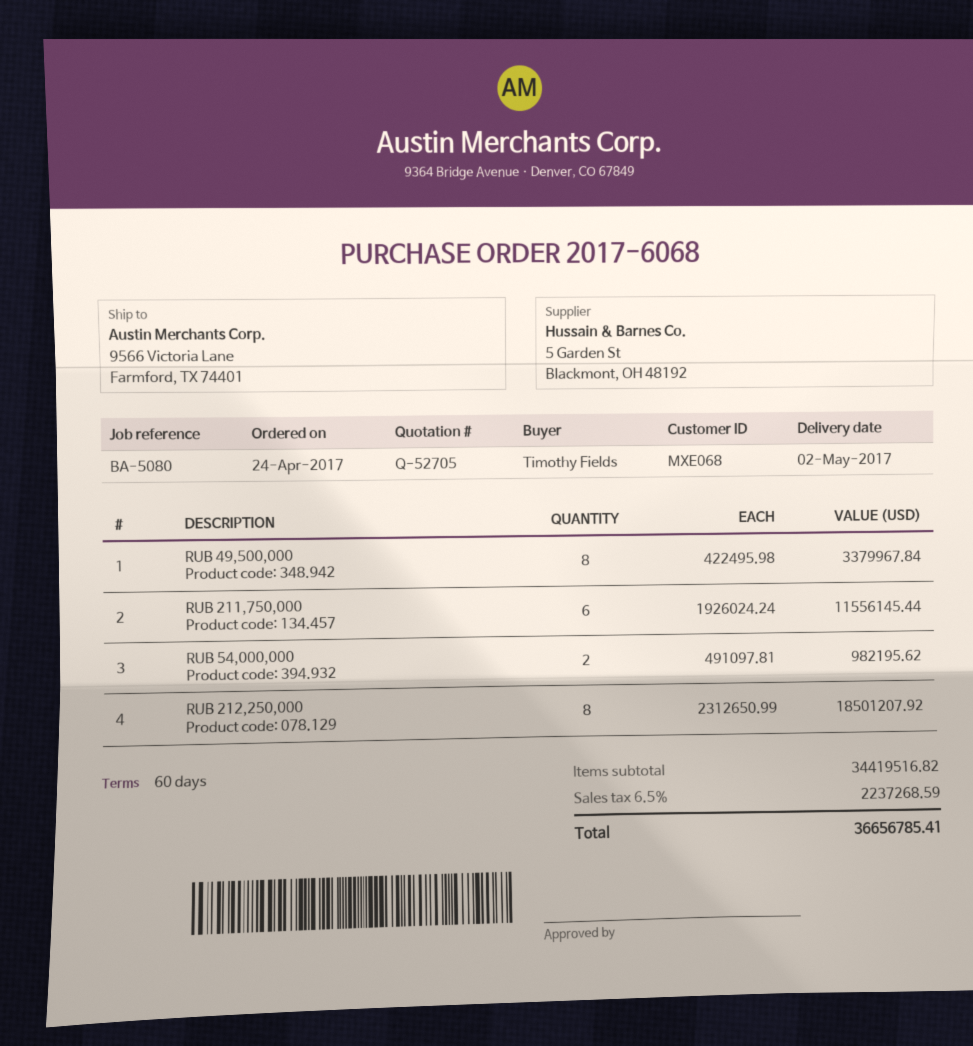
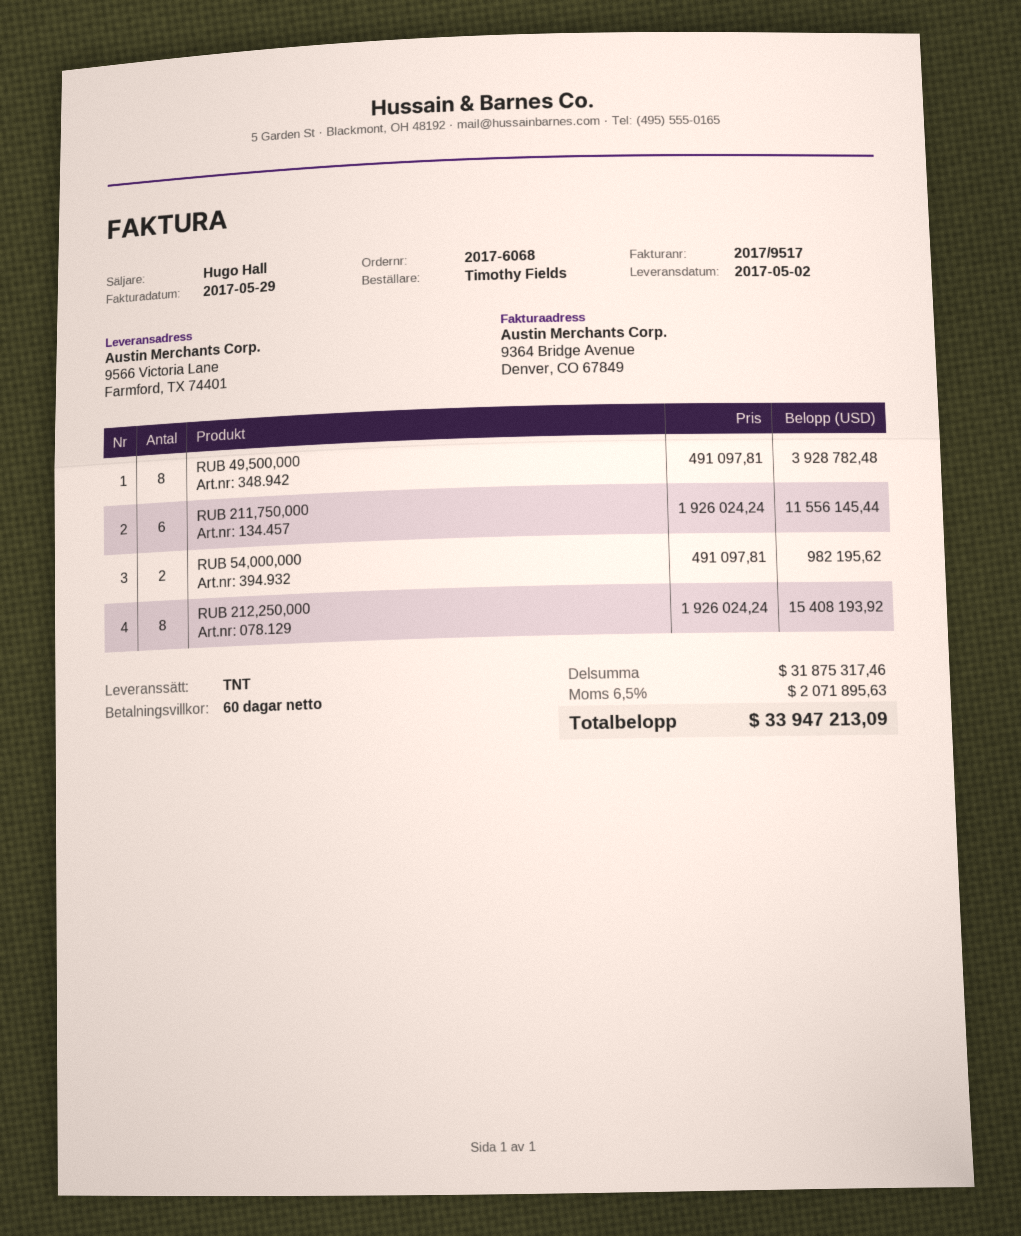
RUB 49,500,000: 8 x 422495.98 = 3379967.84 -> 8 x 491097.81 = 3928782.48
RUB 212,250,000: 8 x 2312650.99 = 18501207.92 -> 8 x 1926024.24 = 15408193.92
subtotal: 34419516.82 -> 31875317.46
tax: 6.5% = 2237268.59 -> 6.5% = 2071895.63
total: 36656785.41 -> 33947213.09

